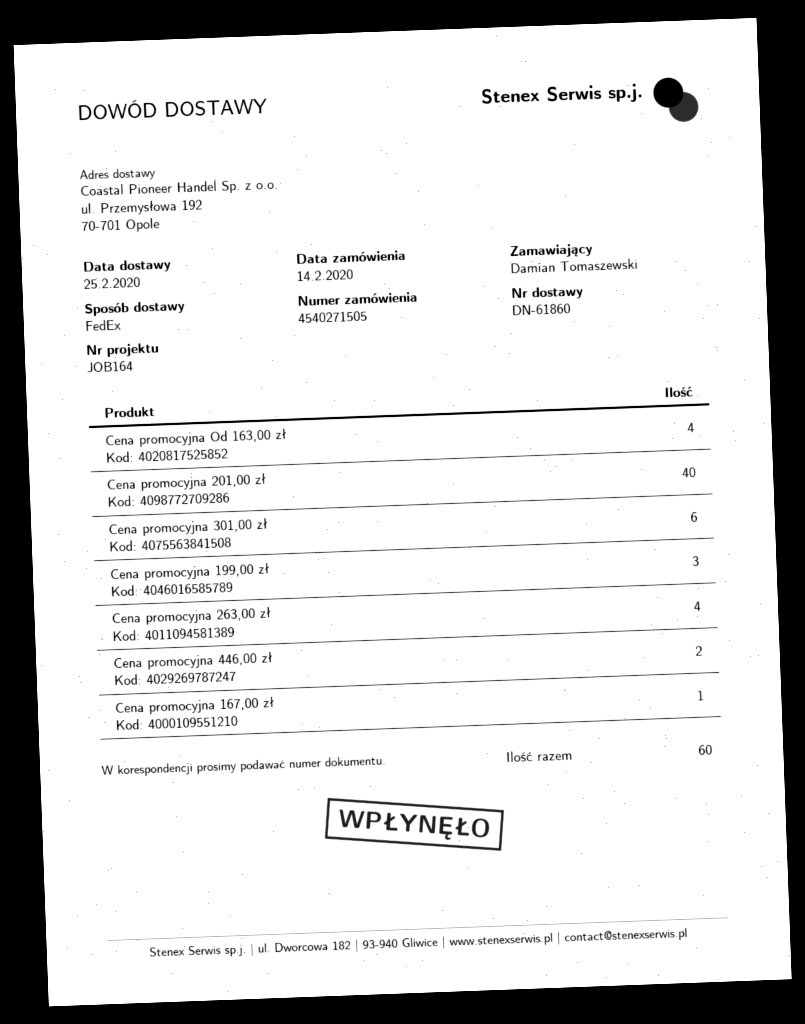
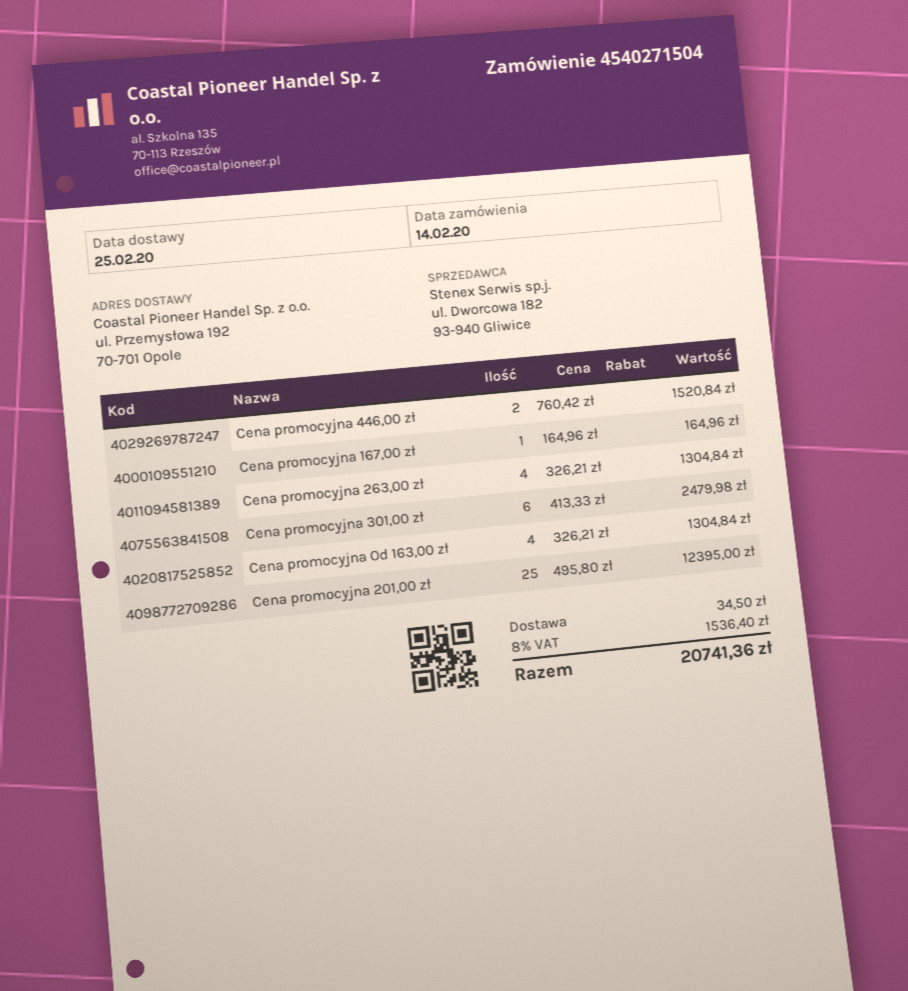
order number: 4540271505 -> 4540271504
Cena promocyjna 201,00 zł: 40 -> 25
Cena promocyjna 199,00 zł: 3 -> none

